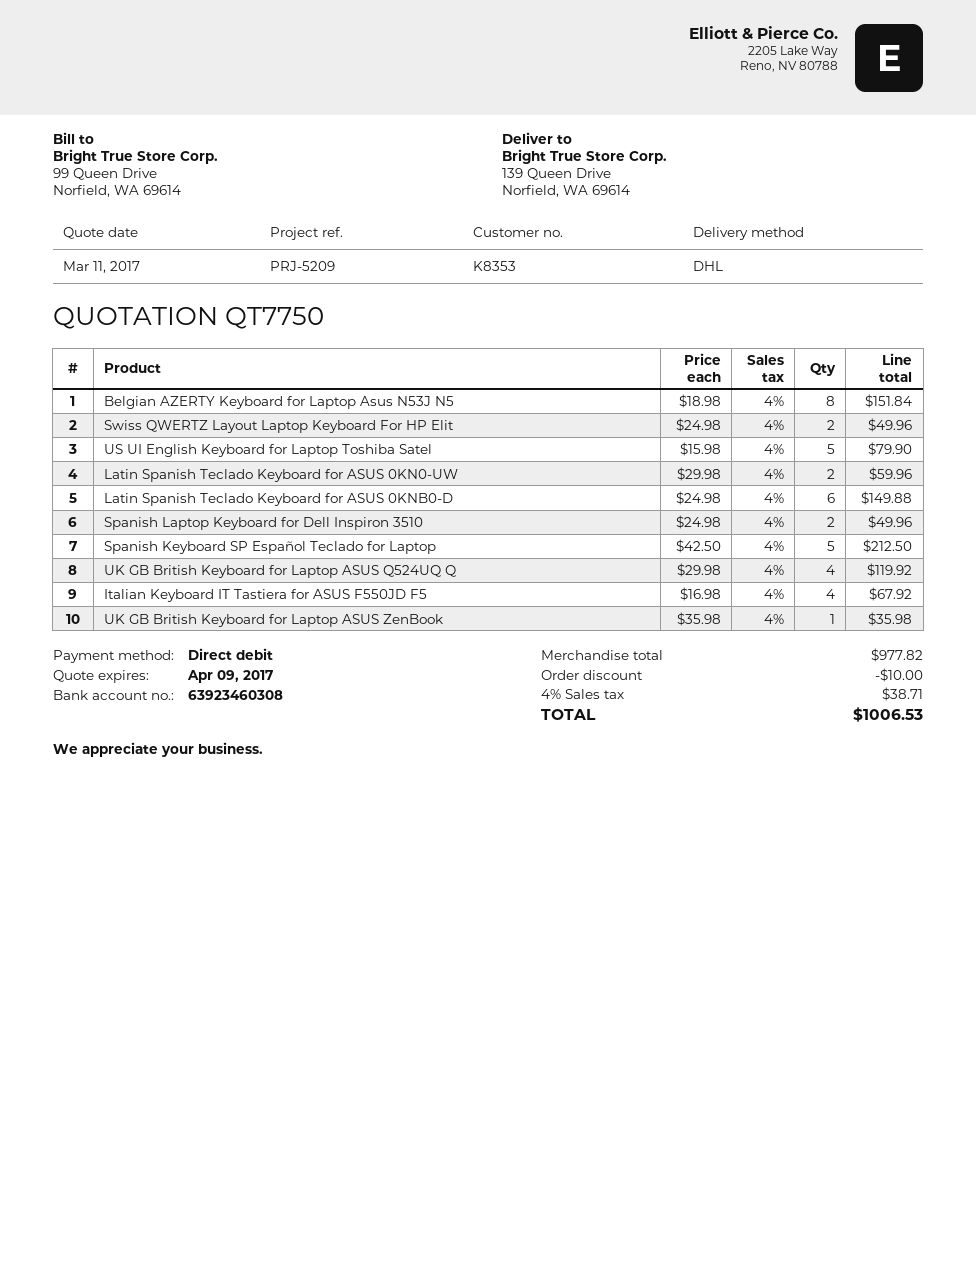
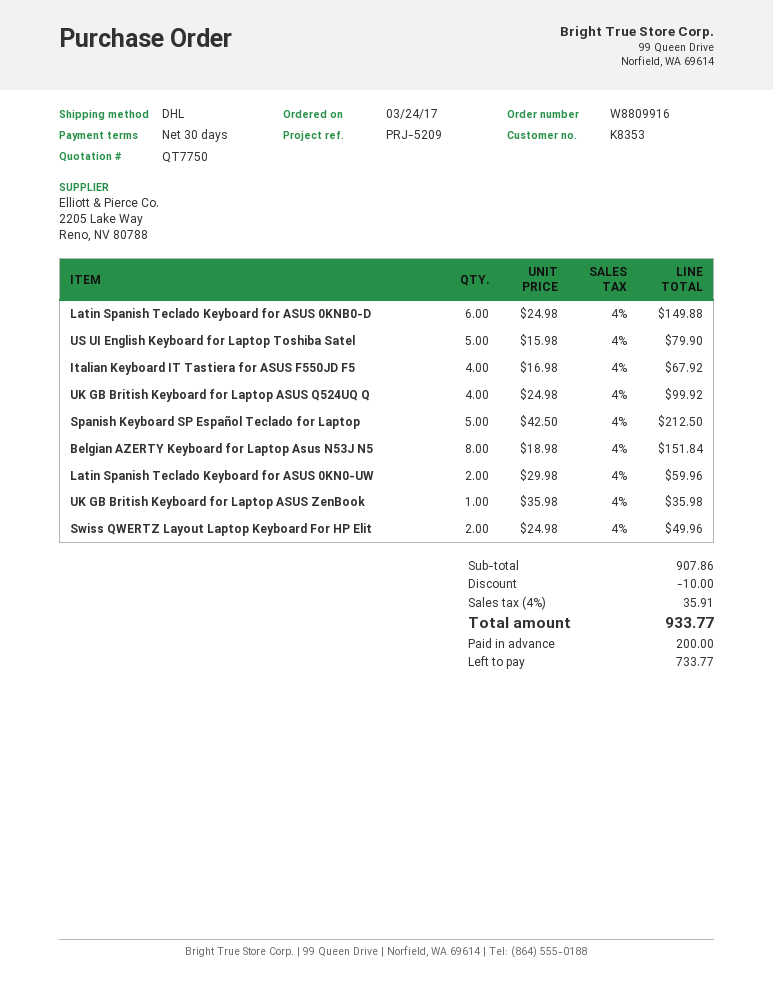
Spanish Laptop Keyboard for Dell Inspiron 3510: 2 x 24.98 = 49.96 -> none
UK GB British Keyboard for Laptop ASUS Q524UQ Q: 4 x 29.98 = 119.92 -> 4 x 24.98 = 99.92
subtotal: 977.82 -> 907.86
tax: 4% = 38.71 -> 4% = 35.91
total: 1006.53 -> 933.77

